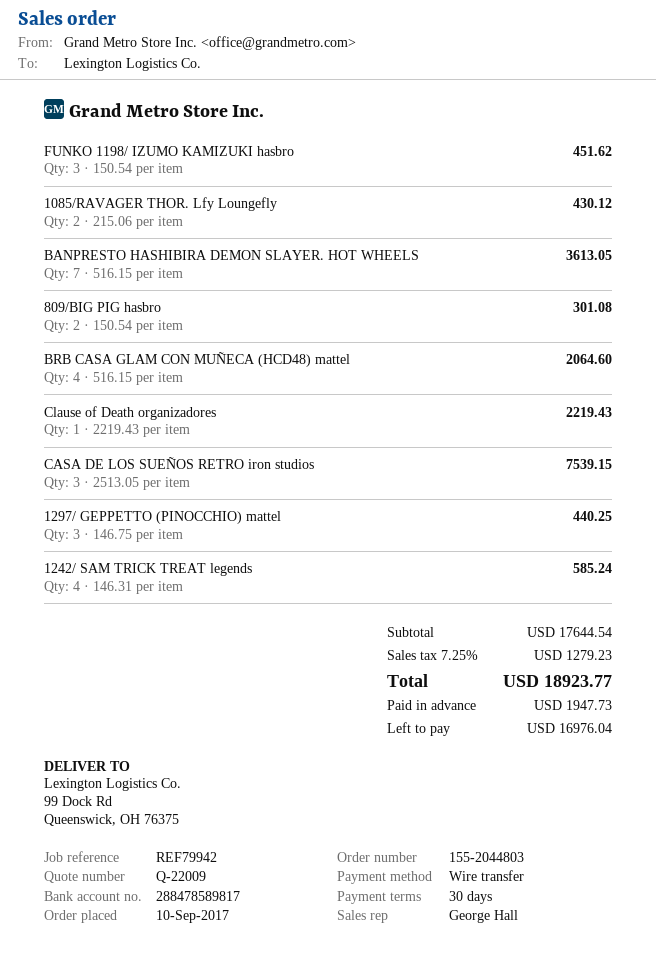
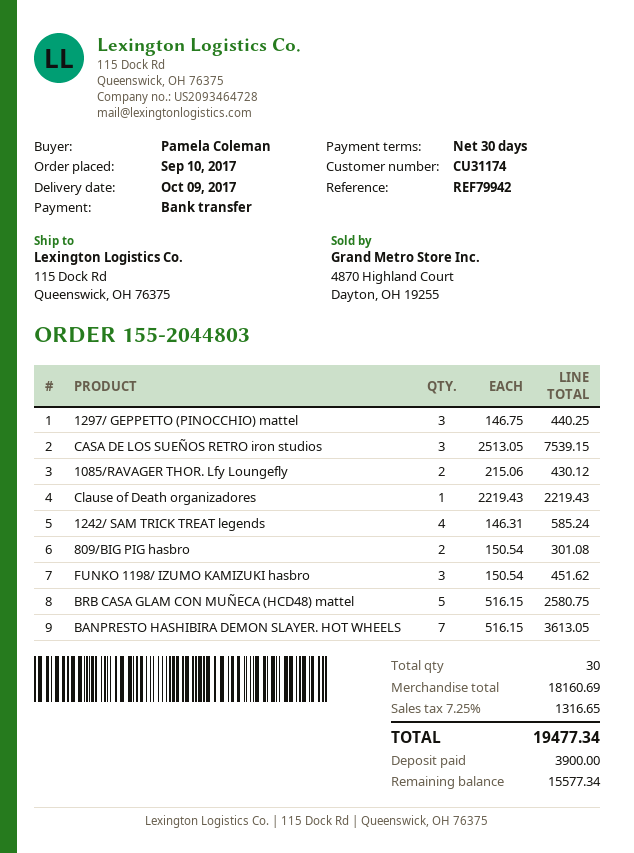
ship to: 99 Dock Rd, Queenswick, OH 76375 -> 115 Dock Rd, Queenswick, OH 76375
BRB CASA GLAM CON MUÑECA (HCD48) mattel: 4 x 516.15 = 2064.60 -> 5 x 516.15 = 2580.75
subtotal: 17644.54 -> 18160.69
tax: 7.25% = 1279.23 -> 7.25% = 1316.65
total: 18923.77 -> 19477.34
deposit: 1947.73 -> 3900.00
balance: 16976.04 -> 15577.34

